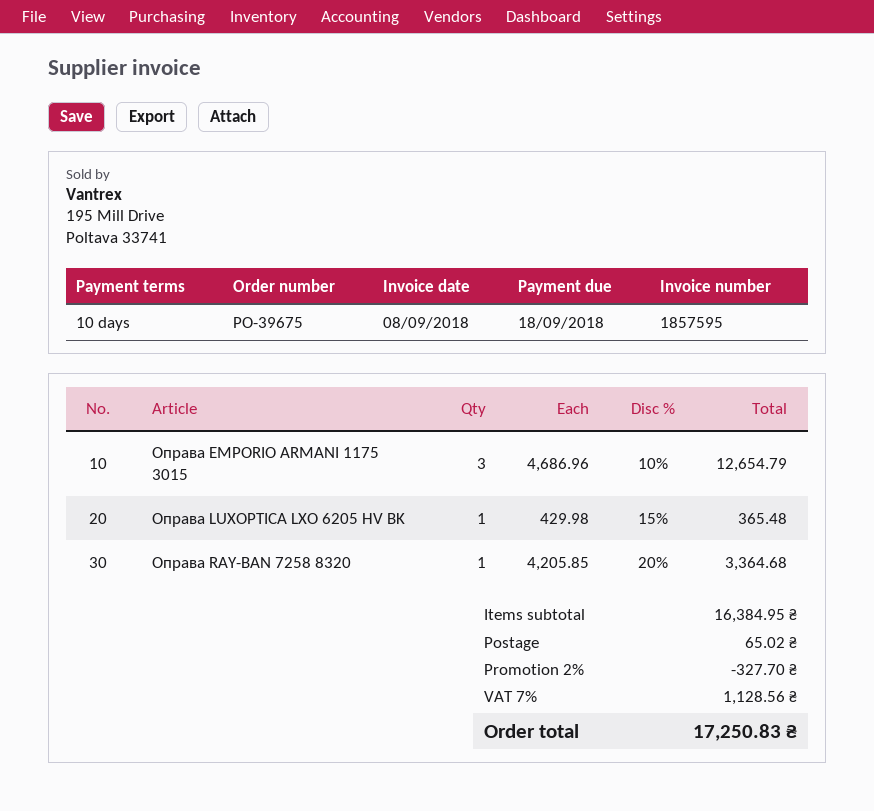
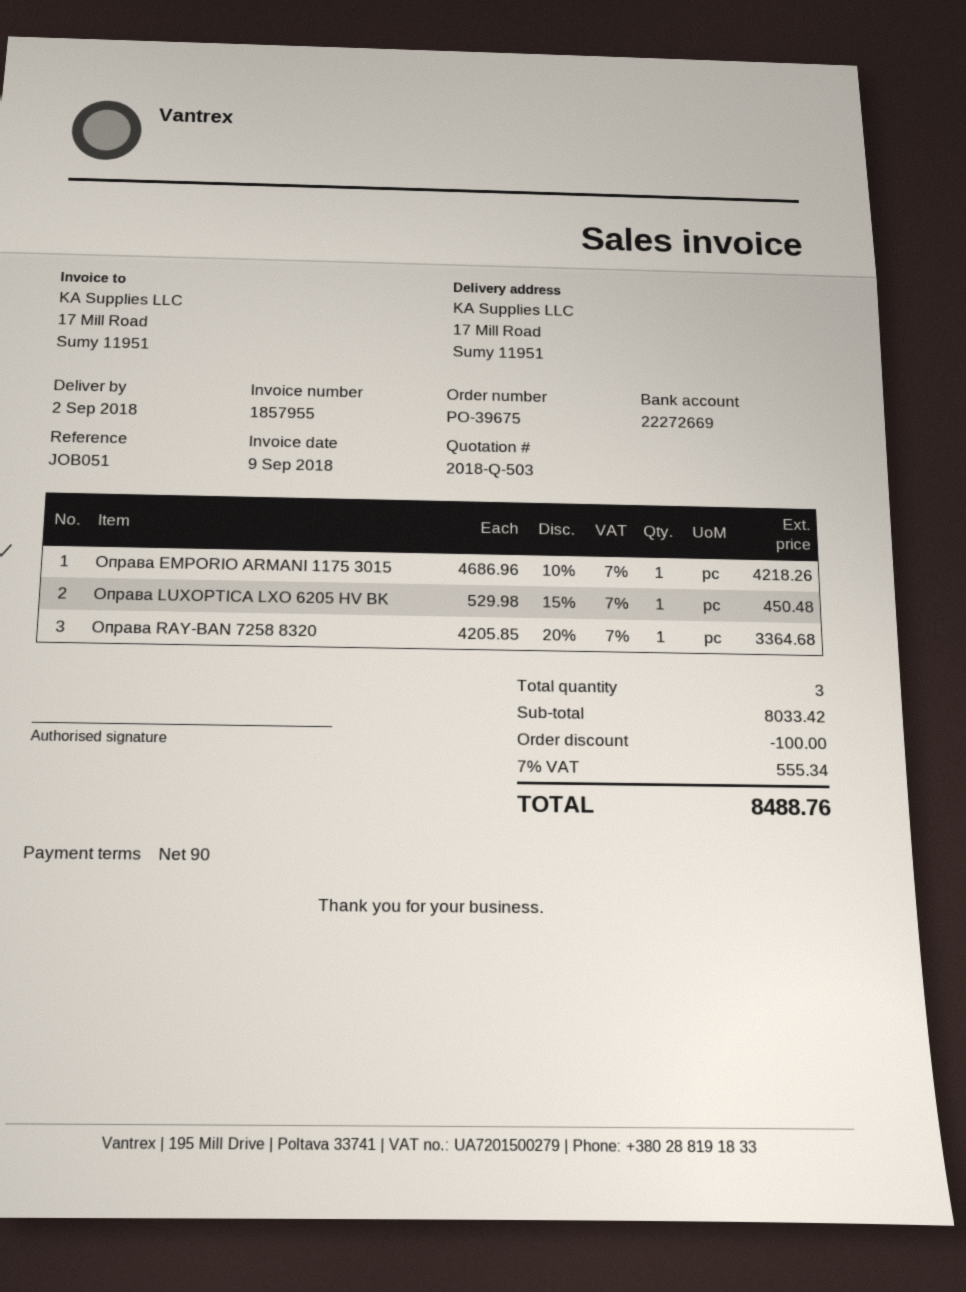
invoice number: 1857595 -> 1857955
invoice date: 2018-09-08 -> 2018-09-09
payment terms: 10 days -> 90 days
Оправа EMPORIO ARMANI 1175 3015: 3 x 4686.96 - 10% = 12654.79 -> 1 x 4686.96 - 10% = 4218.26
Оправа LUXOPTICA LXO 6205 HV BK: 1 x 429.98 - 15% = 365.48 -> 1 x 529.98 - 15% = 450.48
subtotal: 16384.95 -> 8033.42
discount: 327.70 -> 100.00
shipping: 65.02 -> none
tax: 7% = 1128.56 -> 7% = 555.34
total: 17250.83 -> 8488.76

